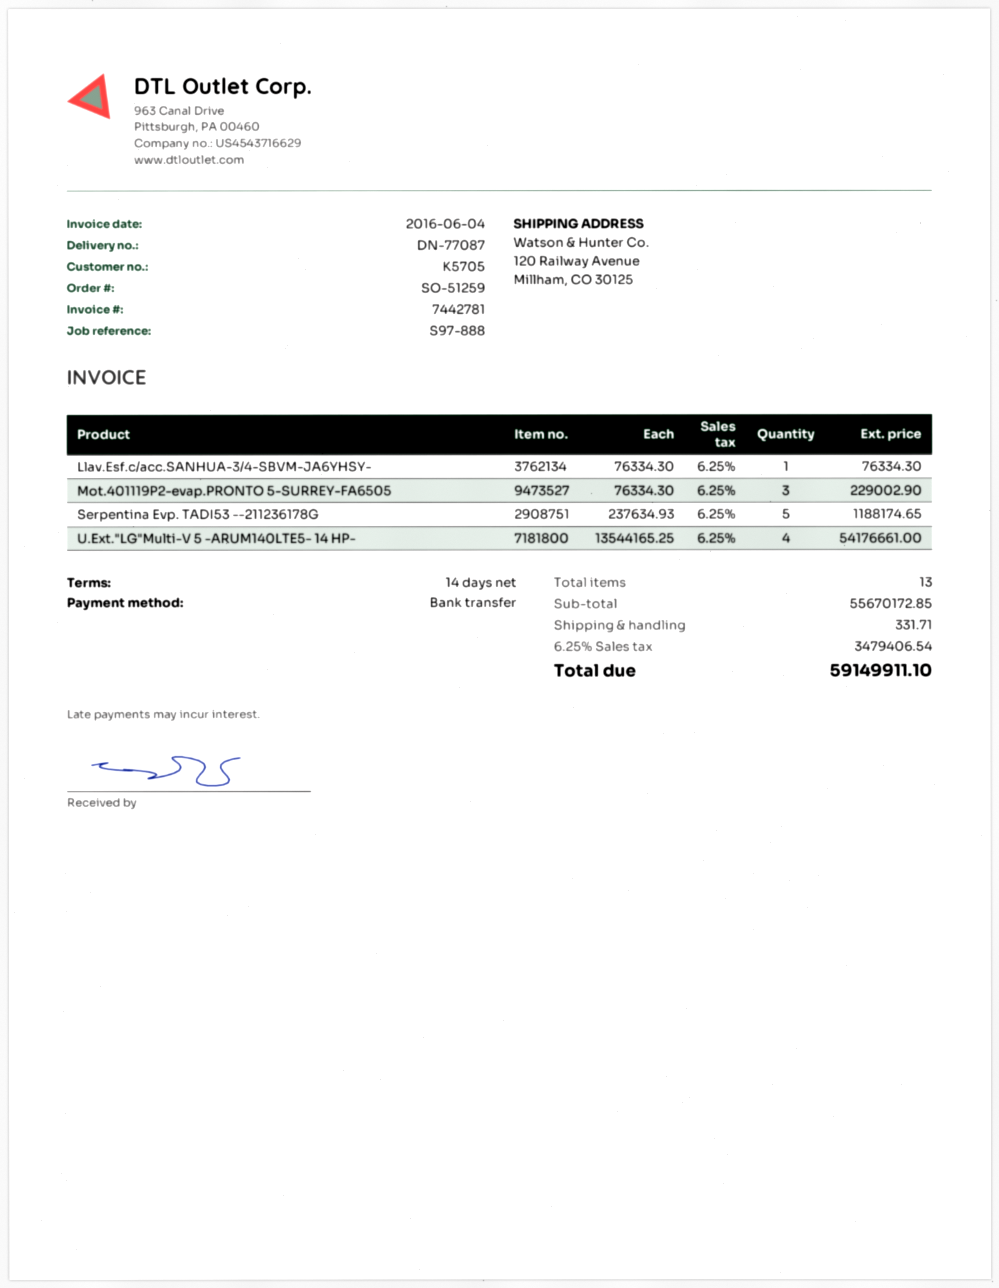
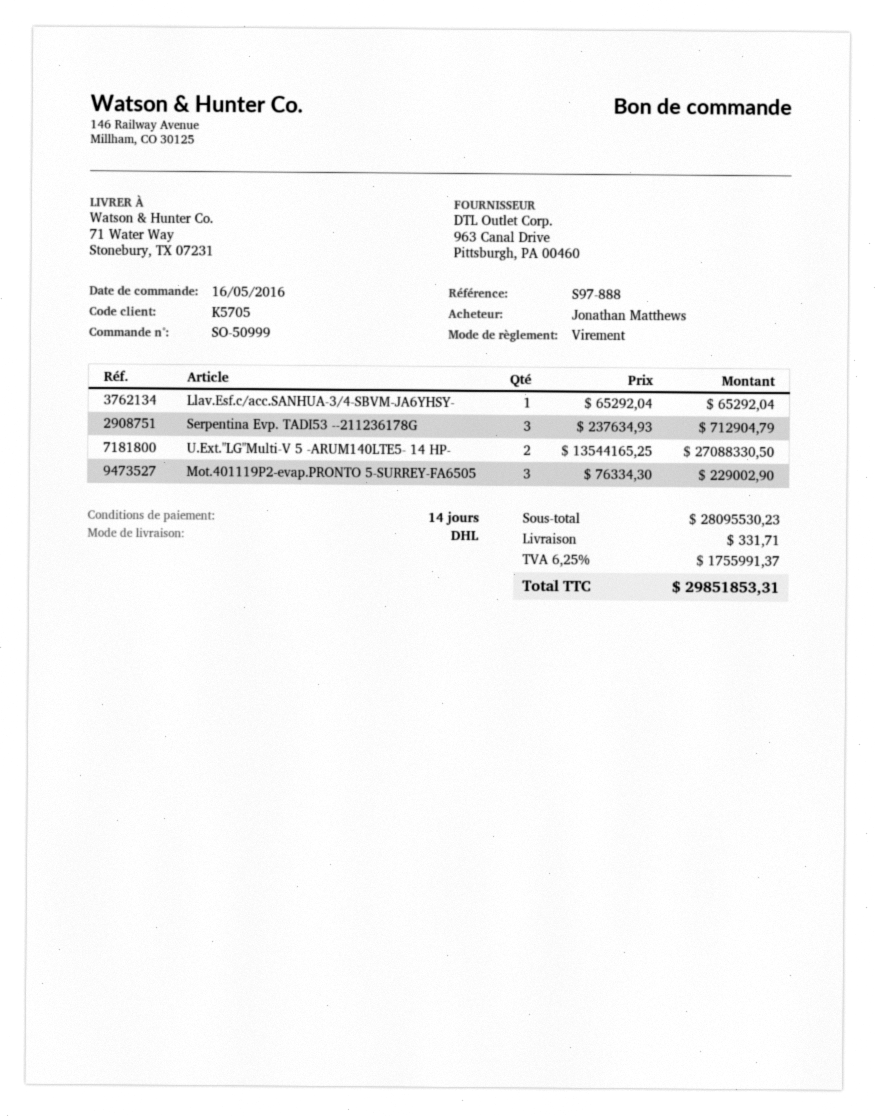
order number: SO-51259 -> SO-50999
ship to: 120 Railway Avenue, Millham, CO 30125 -> 71 Water Way, Stonebury, TX 07231
Llav.Esf.c/acc.SANHUA-3/4-SBVM-JA6YHSY-: 1 x 76334.30 = 76334.30 -> 1 x 65292.04 = 65292.04
Serpentina Evp. TADI53 --211236178G: 5 x 237634.93 = 1188174.65 -> 3 x 237634.93 = 712904.79
U.Ext."LG"Multi-V 5 -ARUM140LTE5- 14 HP-: 4 x 13544165.25 = 54176661.00 -> 2 x 13544165.25 = 27088330.50
subtotal: 55670172.85 -> 28095530.23
tax: 6.25% = 3479406.54 -> 6.25% = 1755991.37
total: 59149911.10 -> 29851853.31

